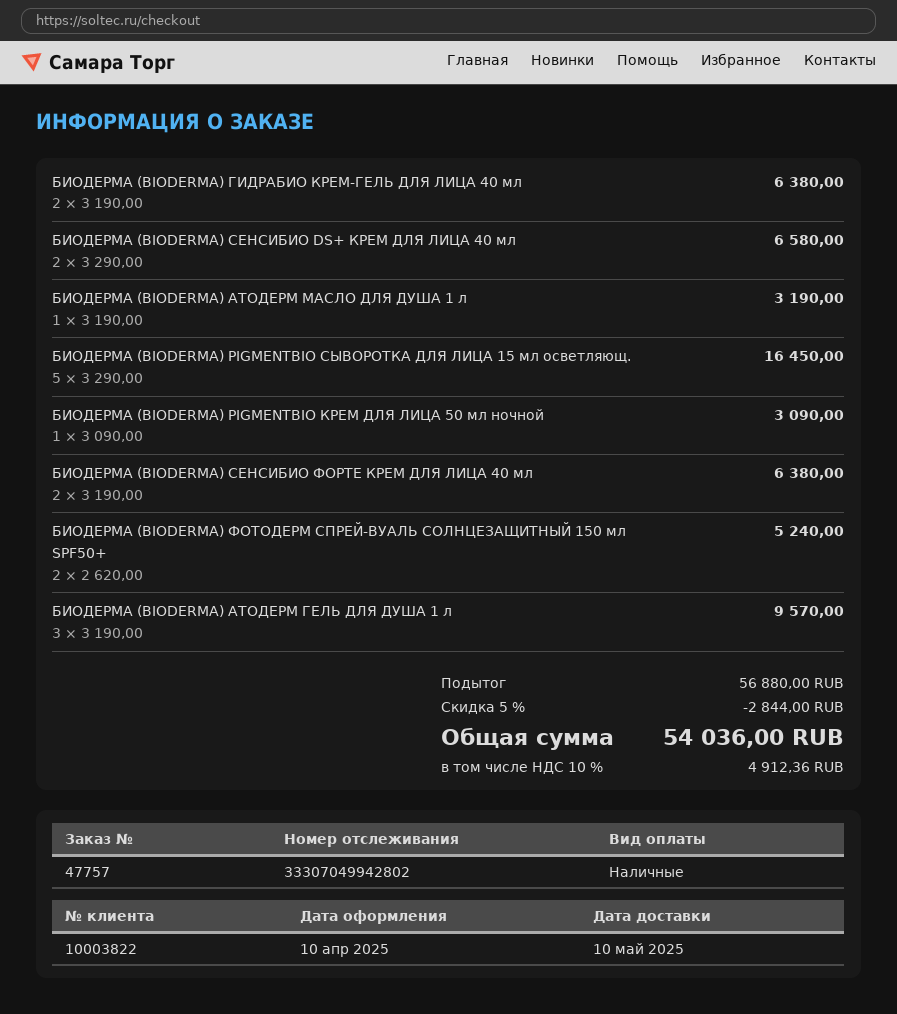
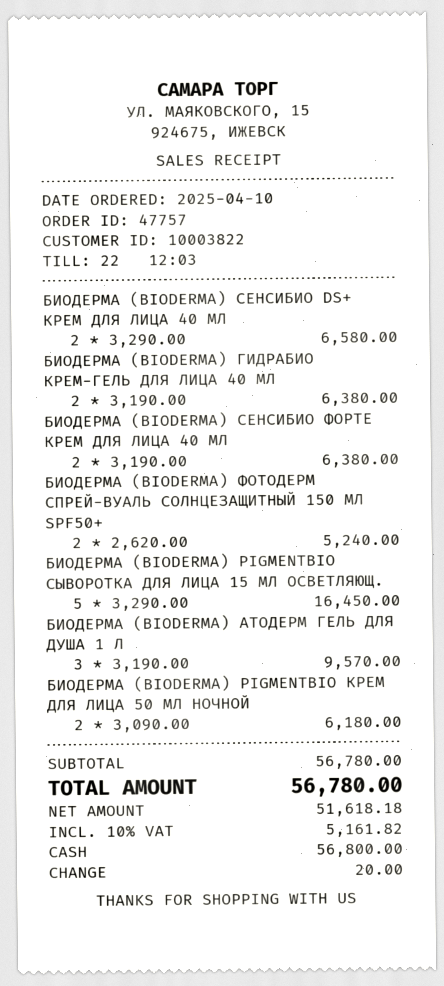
БИОДЕРМА (BIODERMA) АТОДЕРМ МАСЛО ДЛЯ ДУША 1 л: 1 x 3190.00 = 3190.00 -> none
БИОДЕРМА (BIODERMA) PIGMENTBIO КРЕМ ДЛЯ ЛИЦА 50 мл ночной: 1 x 3090.00 = 3090.00 -> 2 x 3090.00 = 6180.00
subtotal: 56880.00 -> 56780.00
discount: 5% = 2844.00 -> none
tax: 10% = 4912.36 -> 10% = 5161.82
total: 54036.00 -> 56780.00

